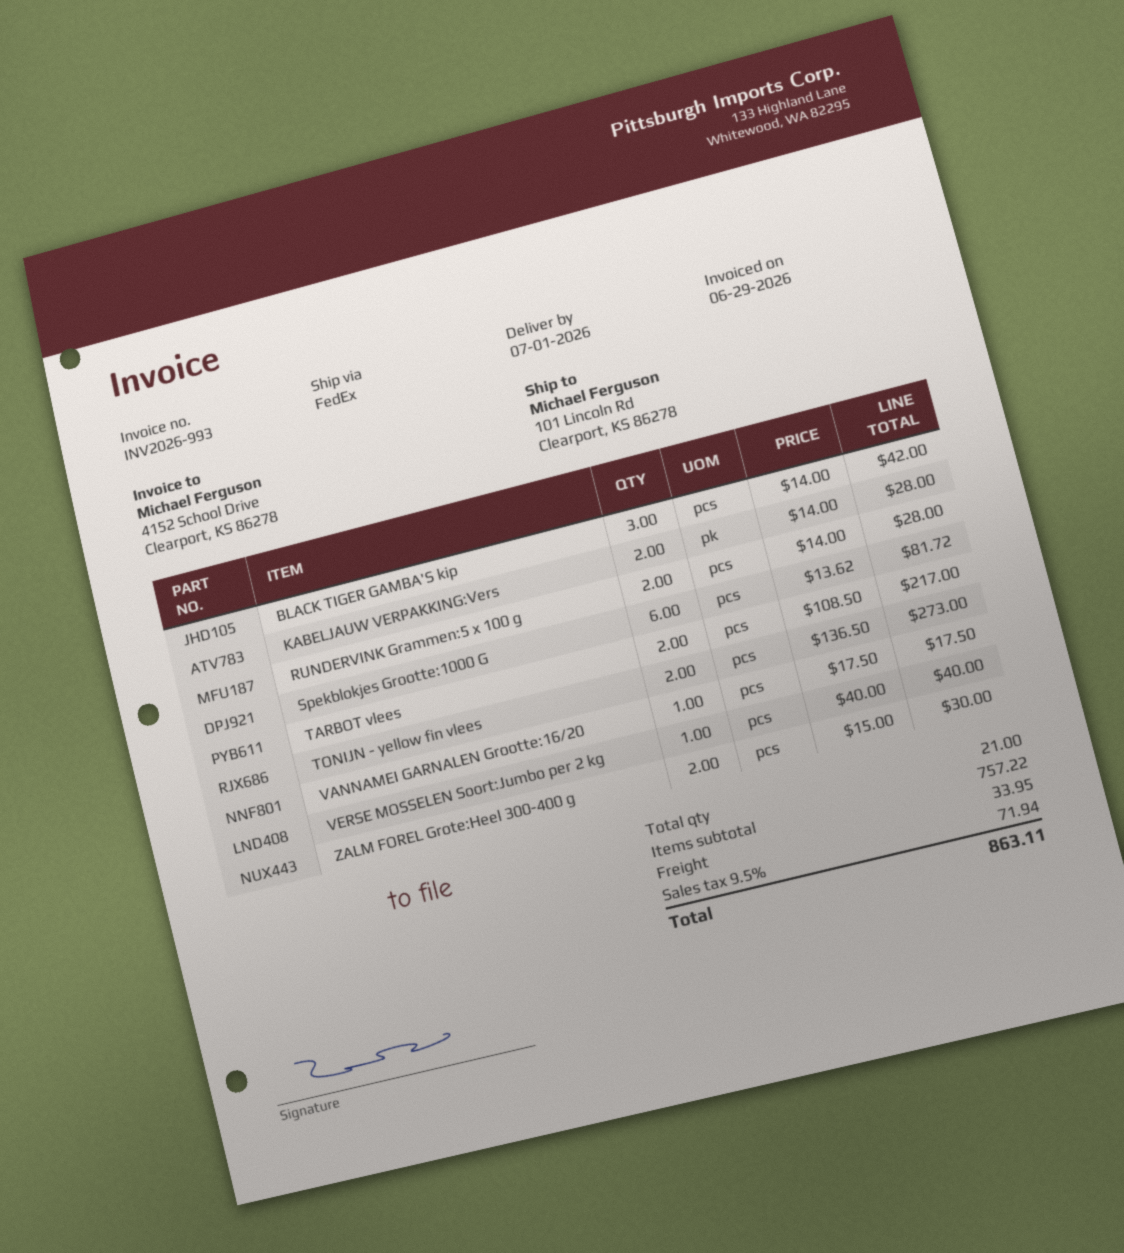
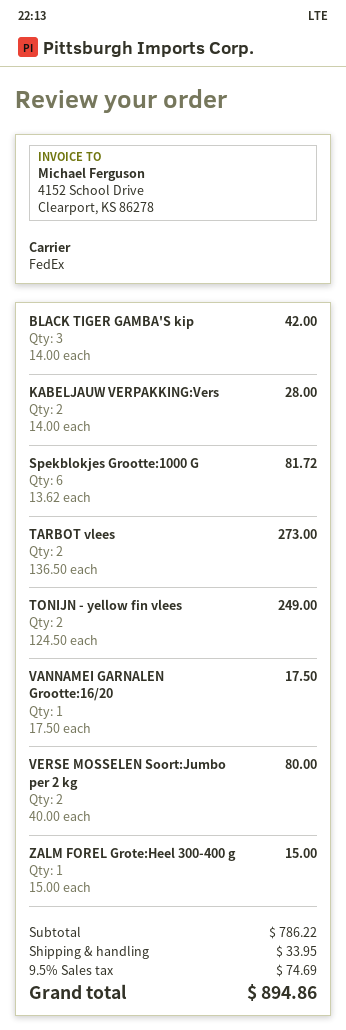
RUNDERVINK Grammen:5 x 100 g: 2 x 14.00 = 28.00 -> none
TARBOT vlees: 2 x 108.50 = 217.00 -> 2 x 136.50 = 273.00
TONIJN - yellow fin vlees: 2 x 136.50 = 273.00 -> 2 x 124.50 = 249.00
VERSE MOSSELEN Soort:Jumbo per 2 kg: 1 x 40.00 = 40.00 -> 2 x 40.00 = 80.00
ZALM FOREL Grote:Heel 300-400 g: 2 x 15.00 = 30.00 -> 1 x 15.00 = 15.00
subtotal: 757.22 -> 786.22
tax: 9.5% = 71.94 -> 9.5% = 74.69
total: 863.11 -> 894.86

